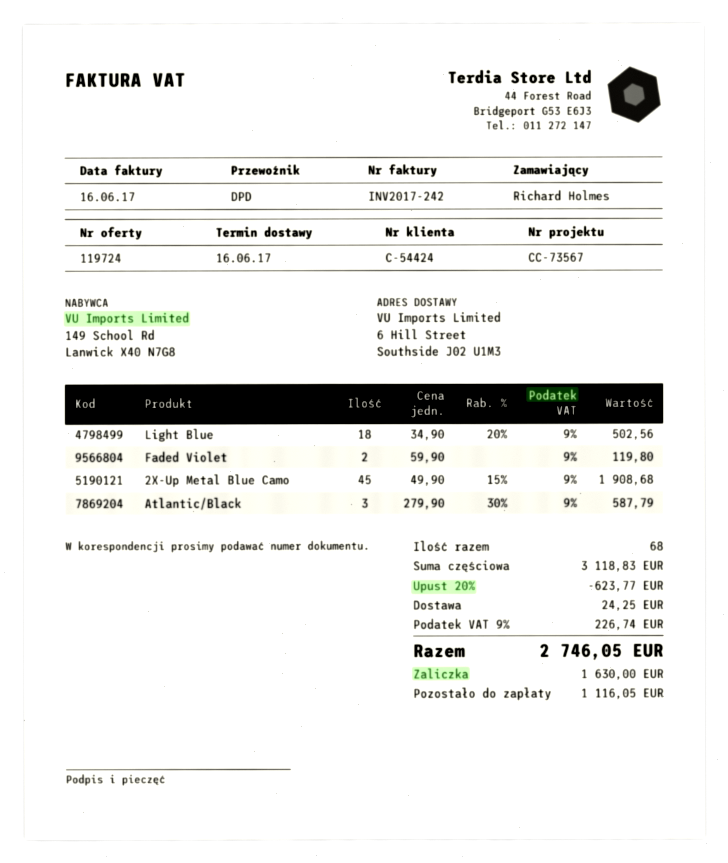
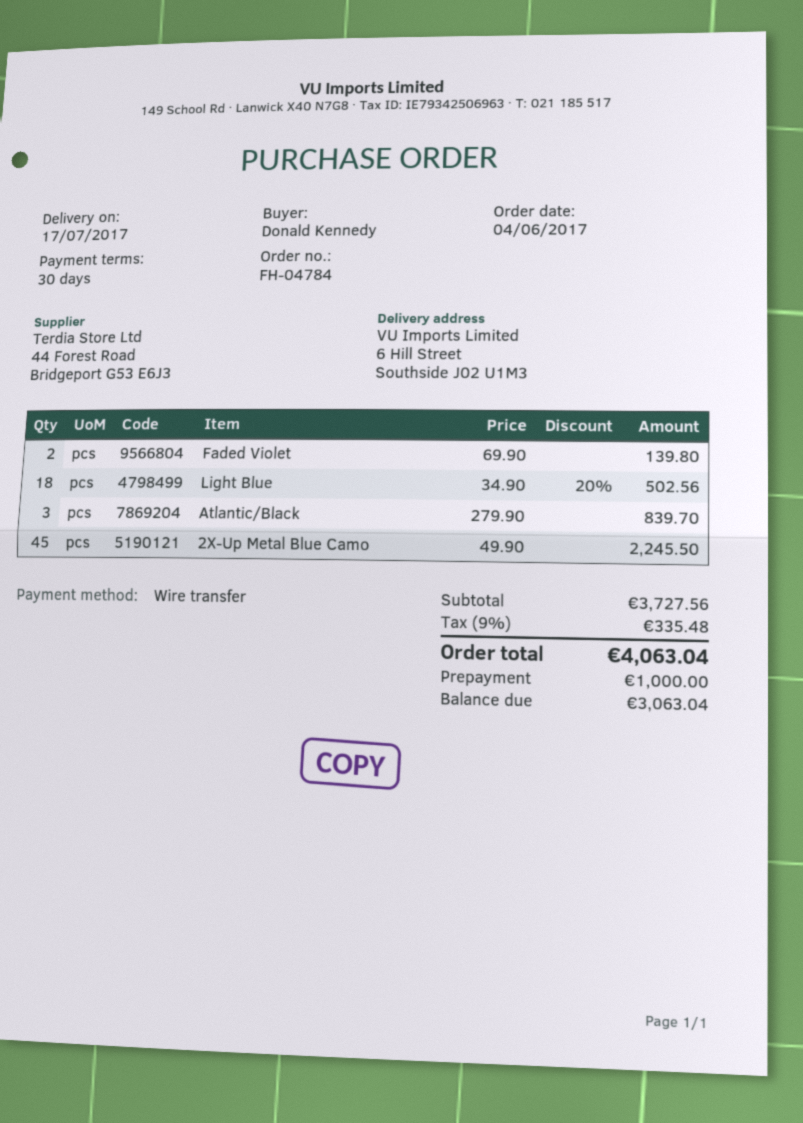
delivery date: 2017-06-16 -> 2017-07-17
ordered by: Richard Holmes -> Donald Kennedy
Faded Violet: 2 x 59.90 = 119.80 -> 2 x 69.90 = 139.80
2X-Up Metal Blue Camo: 45 x 49.90 - 15% = 1908.68 -> 45 x 49.90 = 2245.50
Atlantic/Black: 3 x 279.90 - 30% = 587.79 -> 3 x 279.90 = 839.70
subtotal: 3118.83 -> 3727.56
discount: 20% = 623.77 -> none
shipping: 24.25 -> none
tax: 9% = 226.74 -> 9% = 335.48
total: 2746.05 -> 4063.04
deposit: 1630.00 -> 1000.00
balance: 1116.05 -> 3063.04

